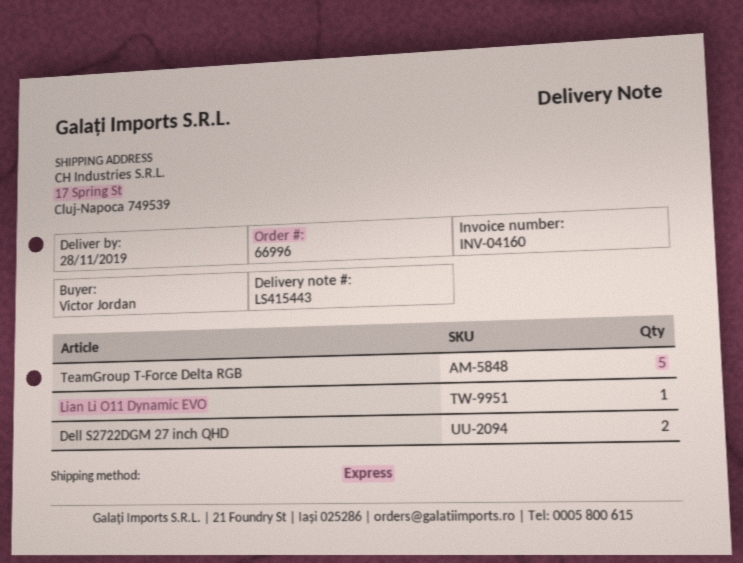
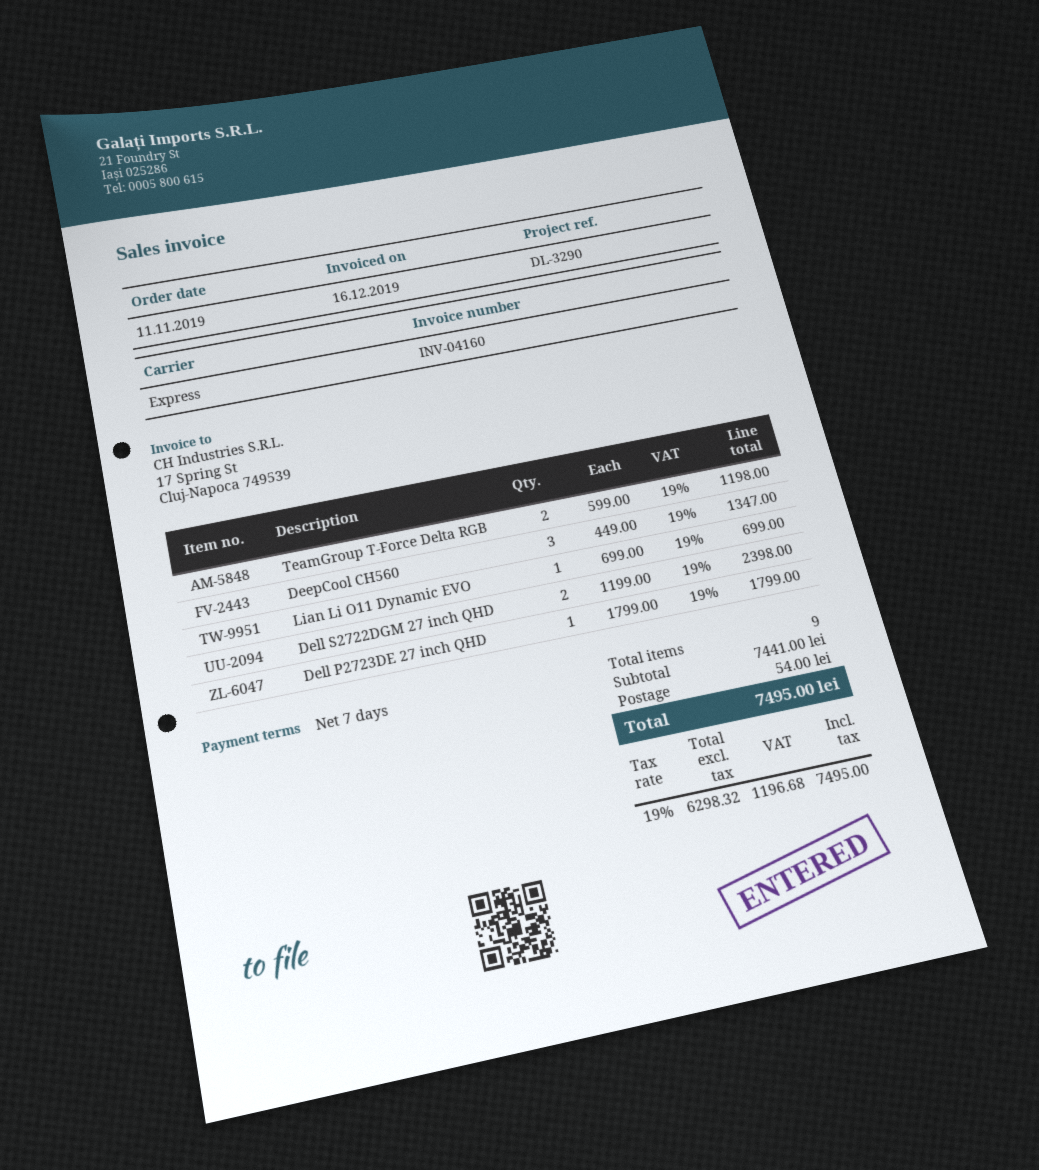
TeamGroup T-Force Delta RGB: 5 -> 2
DeepCool CH560: none -> 3
Dell P2723DE 27 inch QHD: none -> 1

